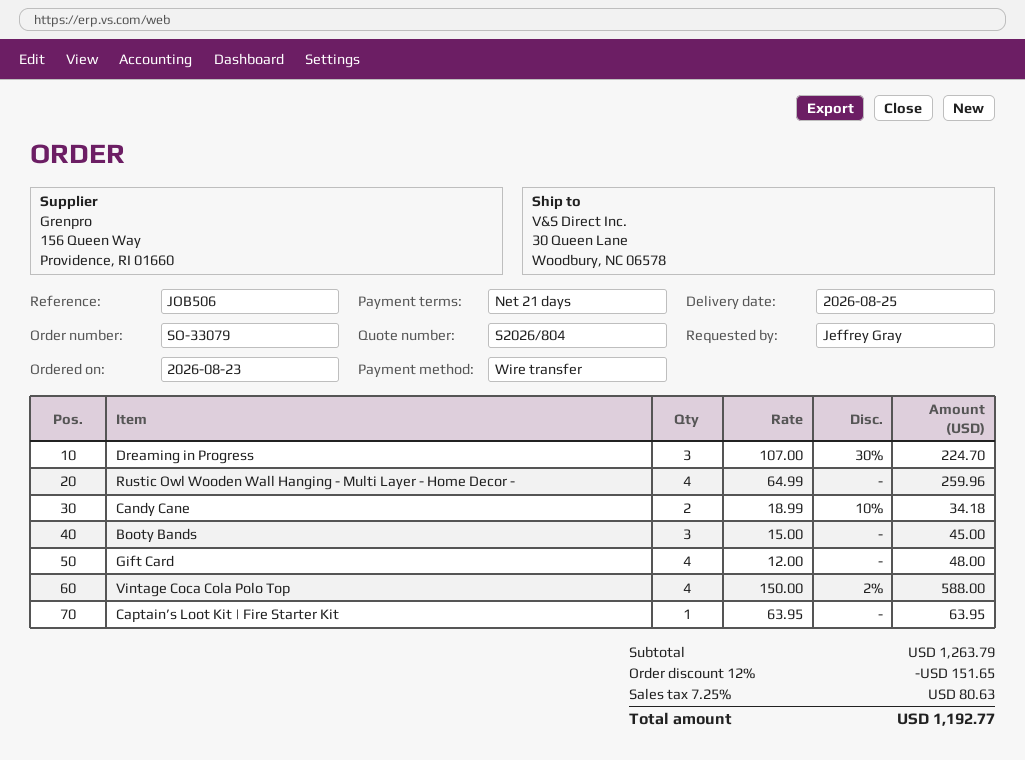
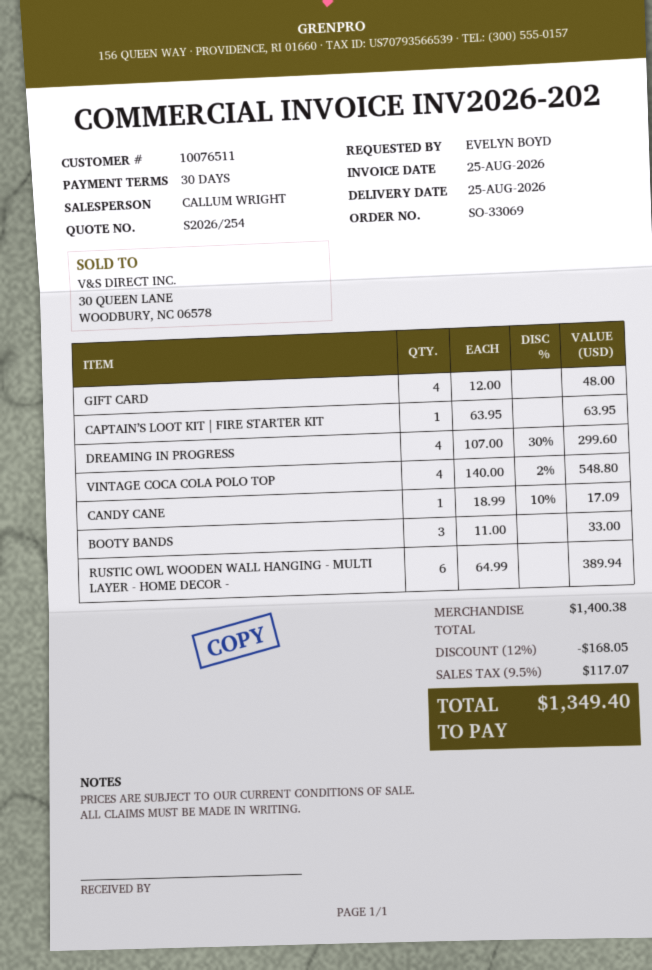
quote number: S2026/804 -> S2026/254
order number: SO-33079 -> SO-33069
payment terms: 21 days -> 30 days
ordered by: Jeffrey Gray -> EVELYN BOYD
Dreaming in Progress: 3 x 107.00 - 30% = 224.70 -> 4 x 107.00 - 30% = 299.60
Rustic Owl Wooden Wall Hanging - Multi Layer - Home Decor -: 4 x 64.99 = 259.96 -> 6 x 64.99 = 389.94
Candy Cane: 2 x 18.99 - 10% = 34.18 -> 1 x 18.99 - 10% = 17.09
Booty Bands: 3 x 15.00 = 45.00 -> 3 x 11.00 = 33.00
Vintage Coca Cola Polo Top: 4 x 150.00 - 2% = 588.00 -> 4 x 140.00 - 2% = 548.80
subtotal: 1263.79 -> 1400.38
discount: 12% = 151.65 -> 12% = 168.05
tax: 7.25% = 80.63 -> 9.5% = 117.07
total: 1192.77 -> 1349.40

